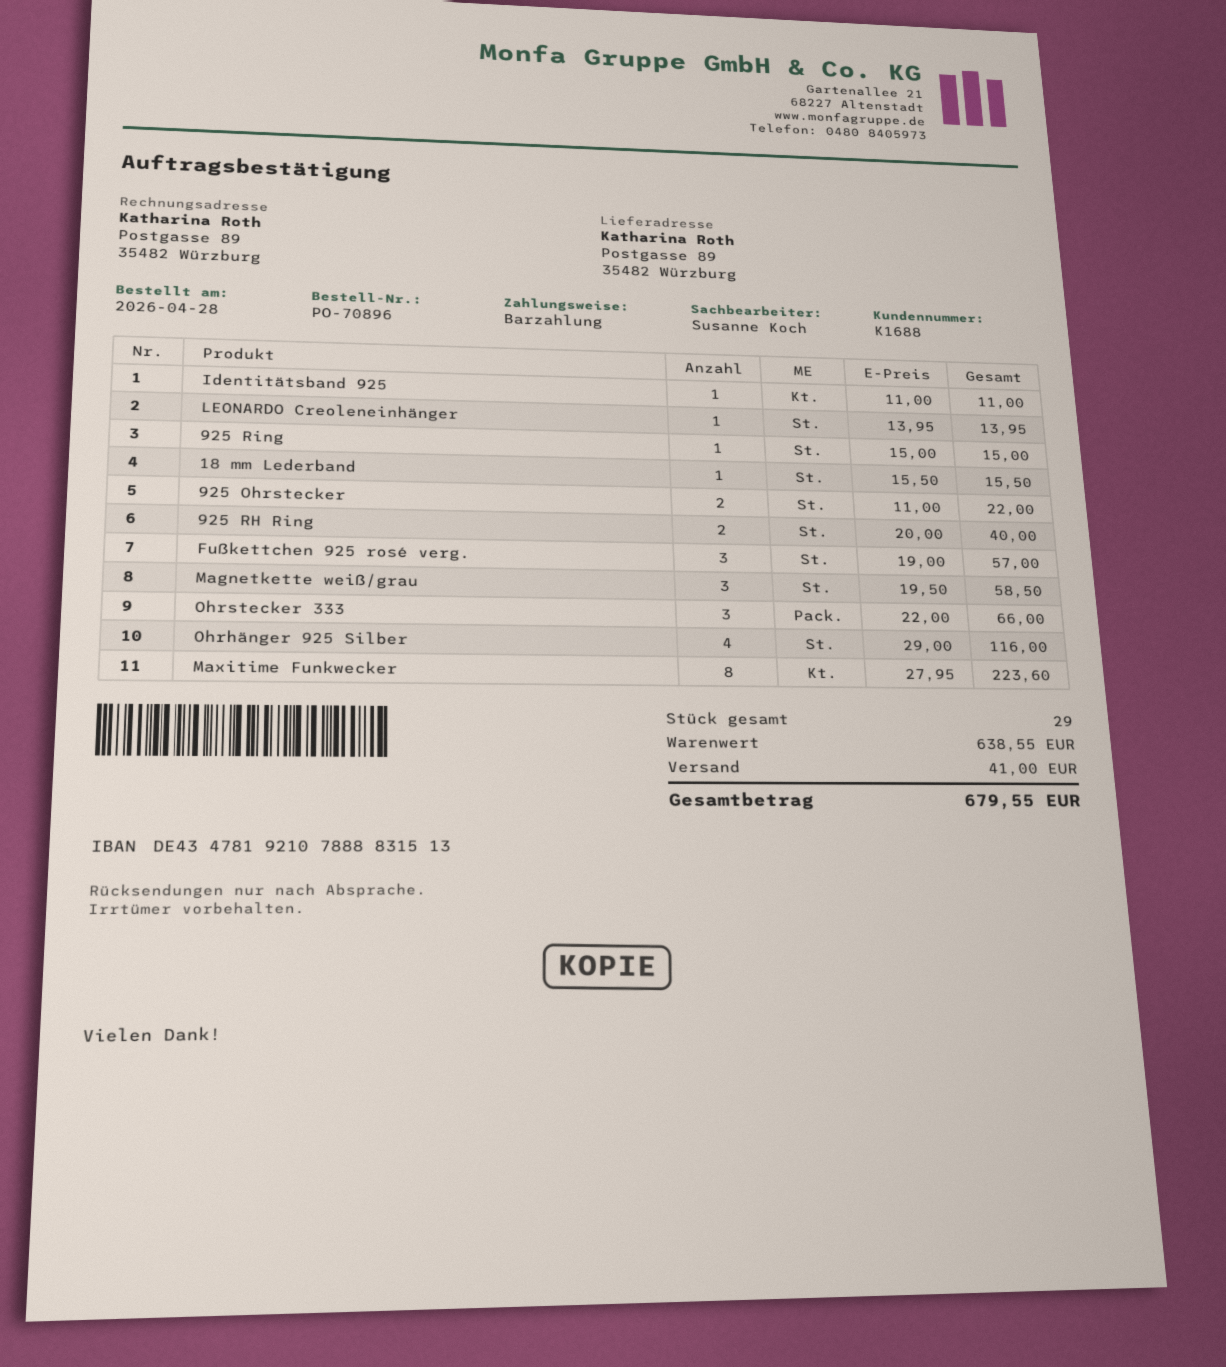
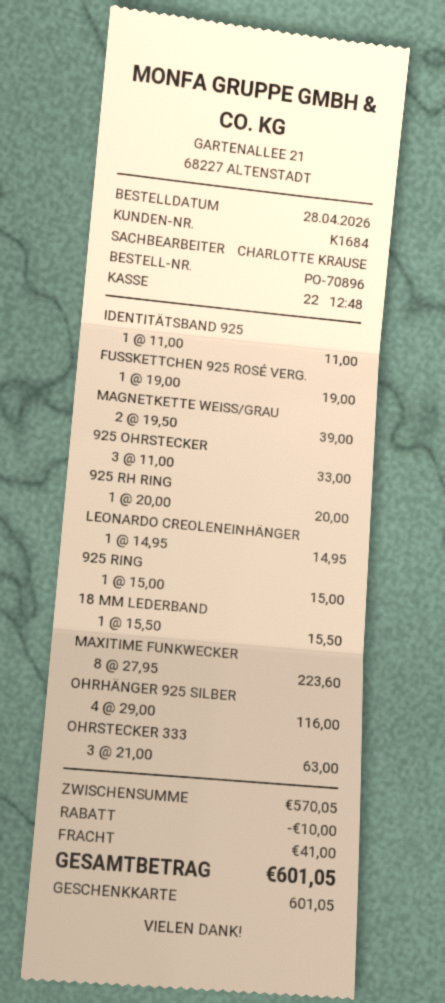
customer number: K1688 -> K1684
sales rep: Susanne Koch -> CHARLOTTE KRAUSE
payment method: cash -> gift card
LEONARDO Creoleneinhänger: 1 x 13.95 = 13.95 -> 1 x 14.95 = 14.95
925 Ohrstecker: 2 x 11.00 = 22.00 -> 3 x 11.00 = 33.00
925 RH Ring: 2 x 20.00 = 40.00 -> 1 x 20.00 = 20.00
Fußkettchen 925 rosé verg.: 3 x 19.00 = 57.00 -> 1 x 19.00 = 19.00
Magnetkette weiß/grau: 3 x 19.50 = 58.50 -> 2 x 19.50 = 39.00
Ohrstecker 333: 3 x 22.00 = 66.00 -> 3 x 21.00 = 63.00
subtotal: 638.55 -> 570.05
discount: none -> 10.00
total: 679.55 -> 601.05

